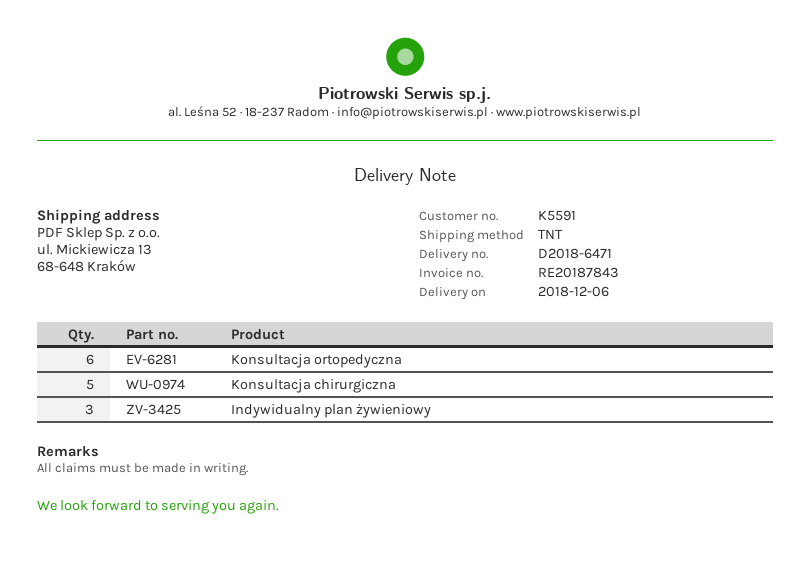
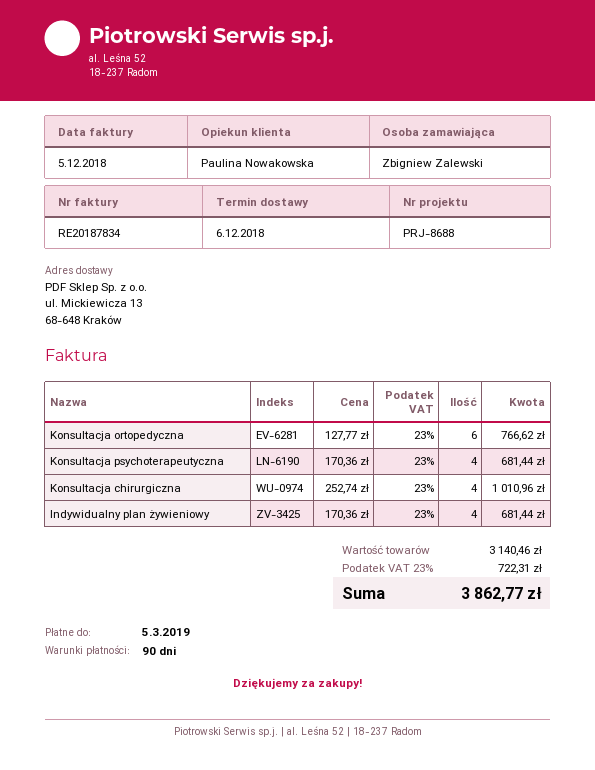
invoice number: RE20187843 -> RE20187834
Konsultacja chirurgiczna: 5 -> 4
Indywidualny plan żywieniowy: 3 -> 4
Konsultacja psychoterapeutyczna: none -> 4

